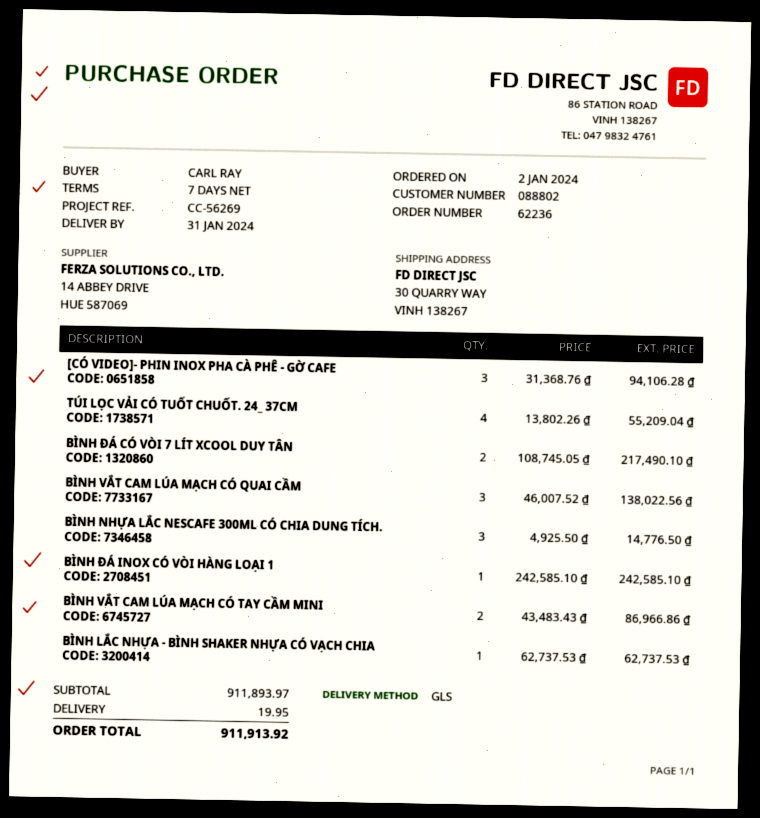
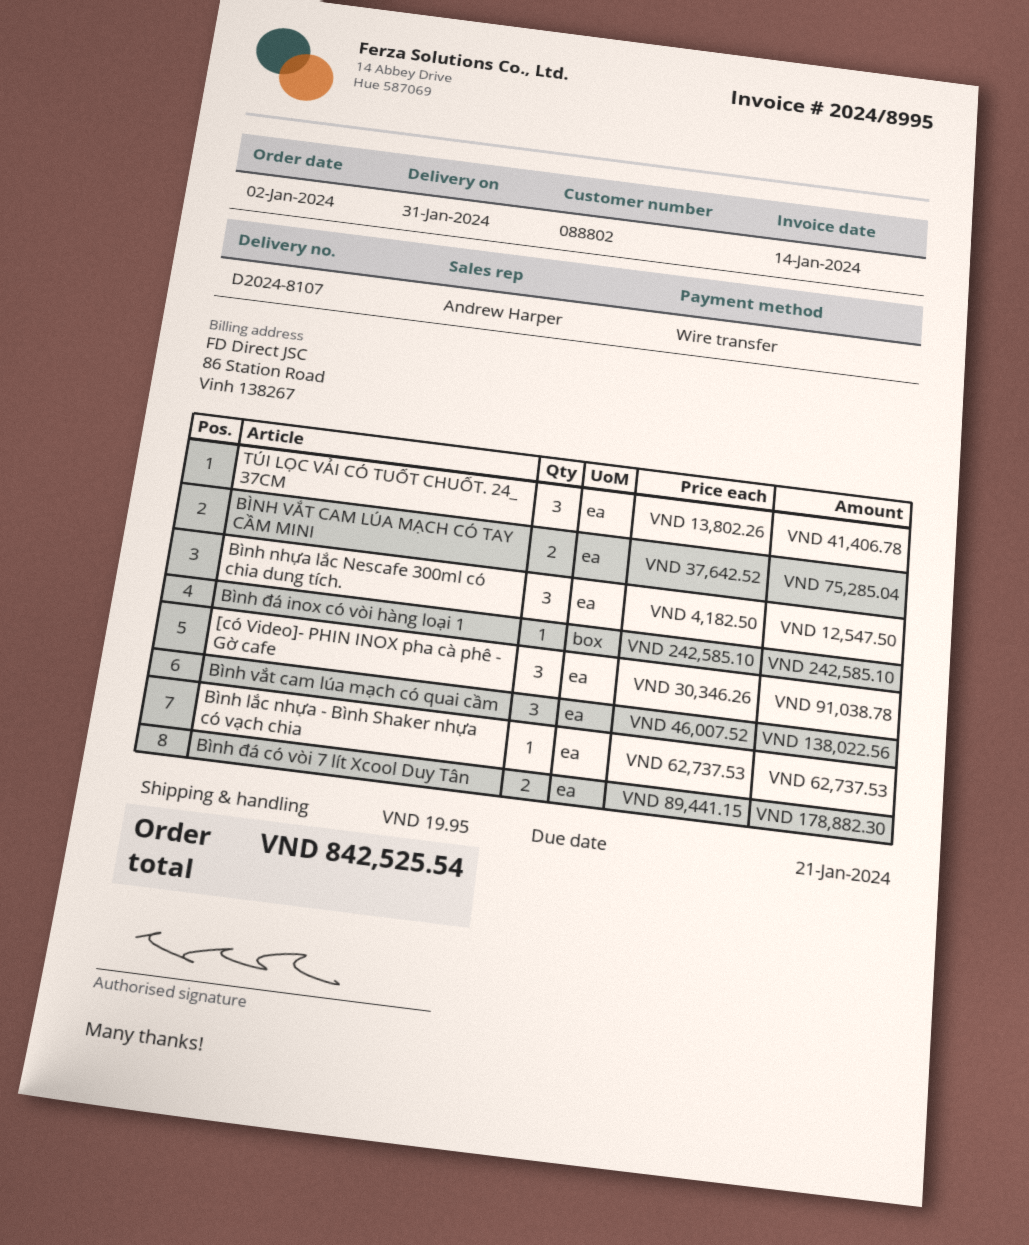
[CÓ VIDEO]- PHIN INOX PHA CÀ PHÊ - GỜ CAFE: 3 x 31368.76 = 94106.28 -> 3 x 30346.26 = 91038.78
TÚI LỌC VẢI CÓ TUỐT CHUỐT. 24_ 37CM: 4 x 13802.26 = 55209.04 -> 3 x 13802.26 = 41406.78
BÌNH ĐÁ CÓ VÒI 7 LÍT XCOOL DUY TÂN: 2 x 108745.05 = 217490.10 -> 2 x 89441.15 = 178882.30
BÌNH NHỰA LẮC NESCAFE 300ML CÓ CHIA DUNG TÍCH.: 3 x 4925.50 = 14776.50 -> 3 x 4182.50 = 12547.50
BÌNH VẮT CAM LÚA MẠCH CÓ TAY CẦM MINI: 2 x 43483.43 = 86966.86 -> 2 x 37642.52 = 75285.04
total: 911913.92 -> 842525.54

